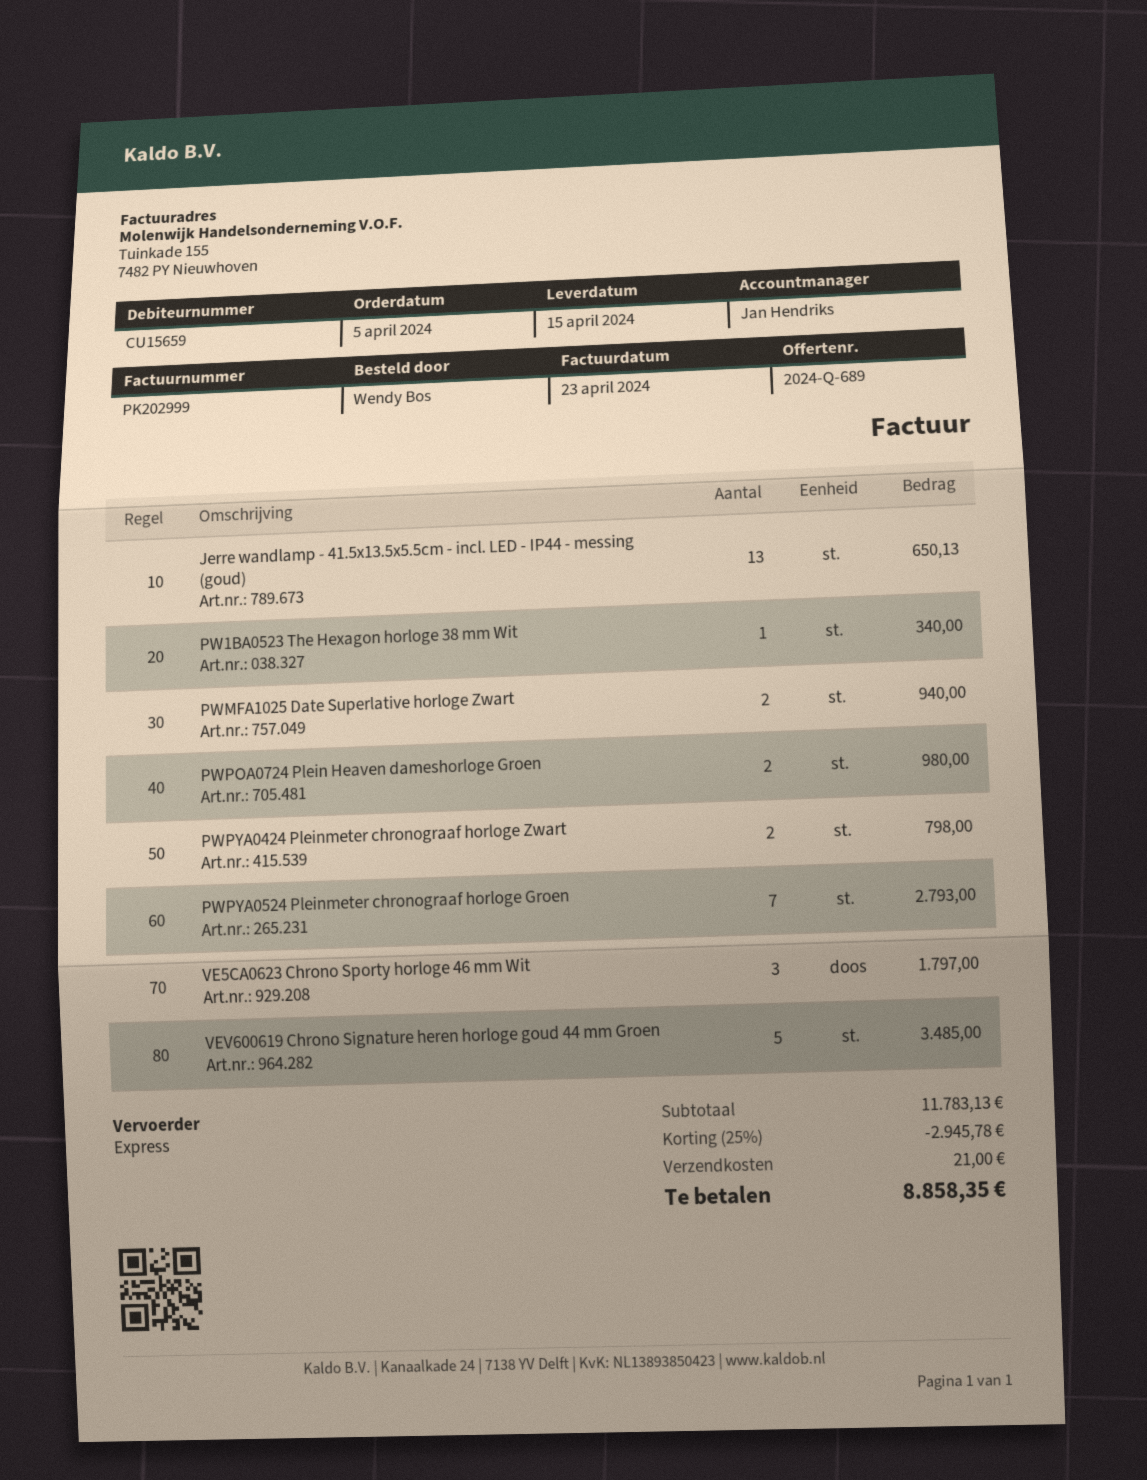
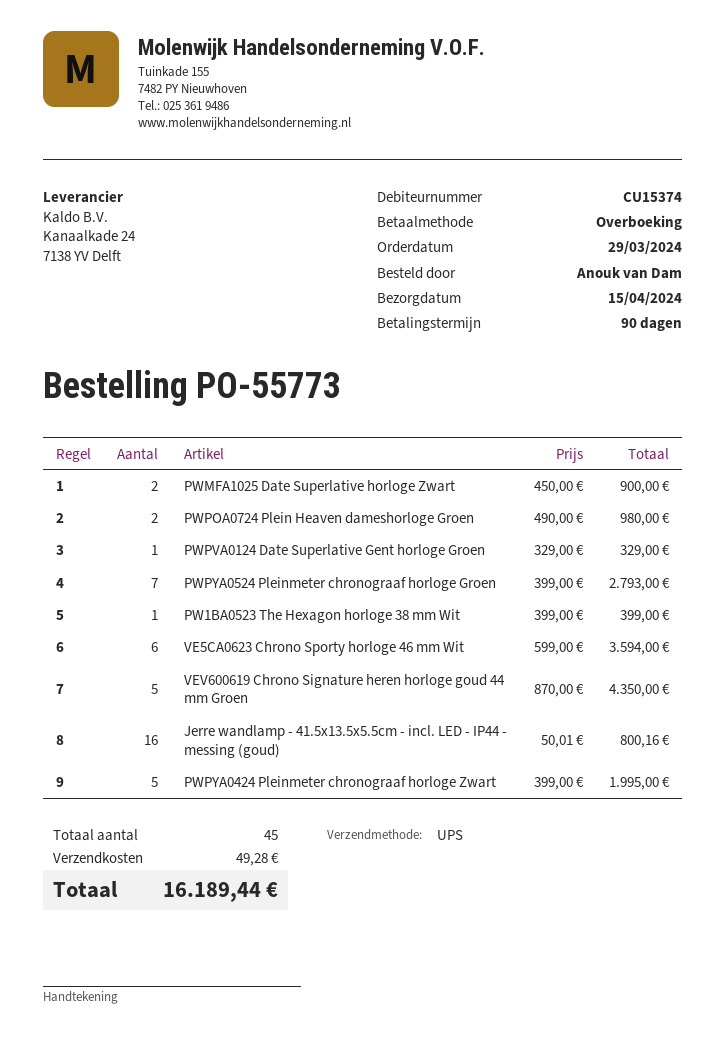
order date: 2024-04-05 -> 2024-03-29
customer number: CU15659 -> CU15374
ordered by: Wendy Bos -> Anouk van Dam
shipping method: express -> UPS
Jerre wandlamp - 41.5x13.5x5.5cm - incl. LED - IP44 - messing (goud): 13 for 650.13 -> 16 for 800.16
PW1BA0523 The Hexagon horloge 38 mm Wit: 1 for 340.00 -> 1 for 399.00
PWMFA1025 Date Superlative horloge Zwart: 2 for 940.00 -> 2 for 900.00
PWPYA0424 Pleinmeter chronograaf horloge Zwart: 2 for 798.00 -> 5 for 1995.00
VE5CA0623 Chrono Sporty horloge 46 mm Wit: 3 for 1797.00 -> 6 for 3594.00
VEV600619 Chrono Signature heren horloge goud 44 mm Groen: 5 for 3485.00 -> 5 for 4350.00
PWPVA0124 Date Superlative Gent horloge Groen: none -> 1 for 329.00
discount: 25% = 2945.78 -> none
shipping: 21.00 -> 49.28
total: 8858.35 -> 16189.44

